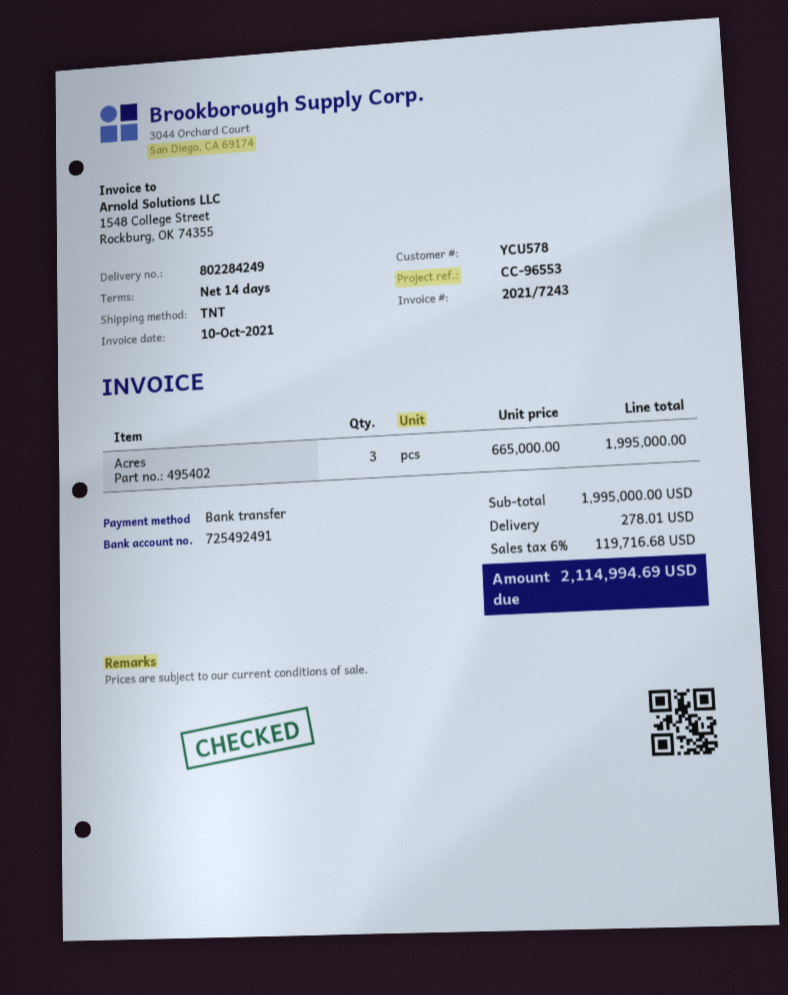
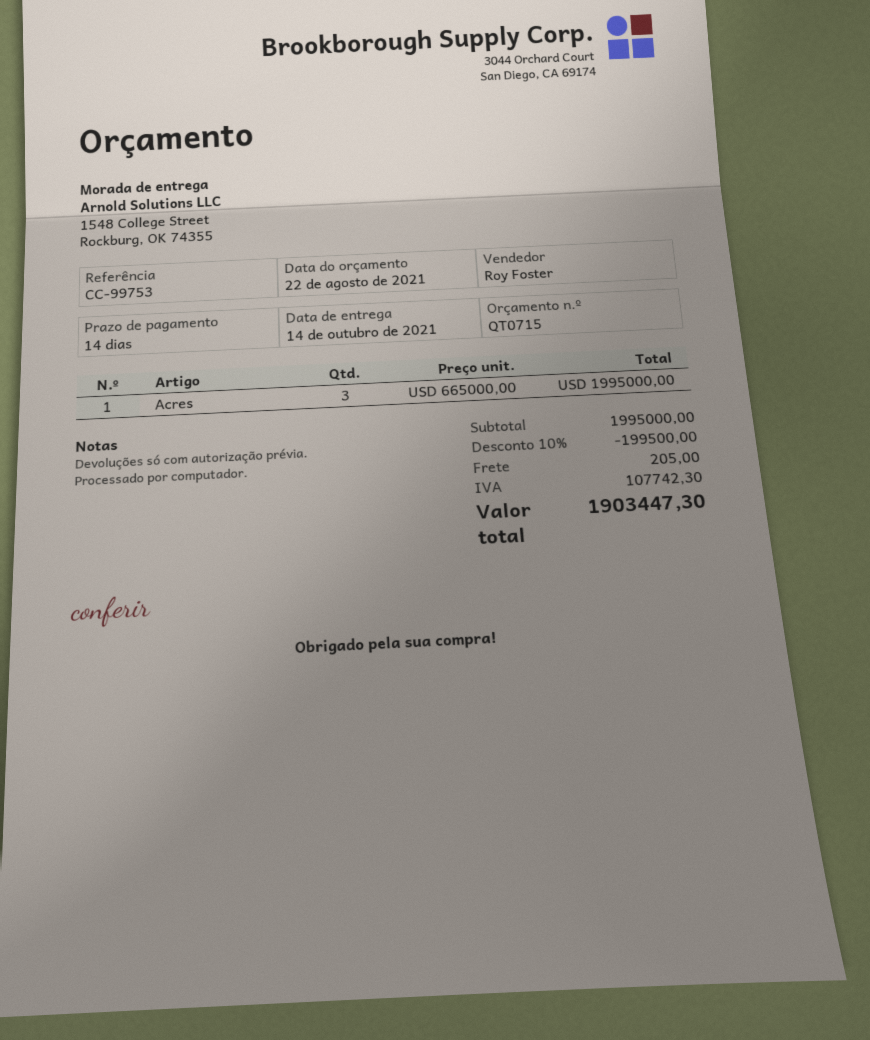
reference: CC-96553 -> CC-99753
discount: none -> 10% = 199500.00
shipping: 278.01 -> 205.00
tax: 119716.68 -> 107742.30
total: 2114994.69 -> 1903447.30

